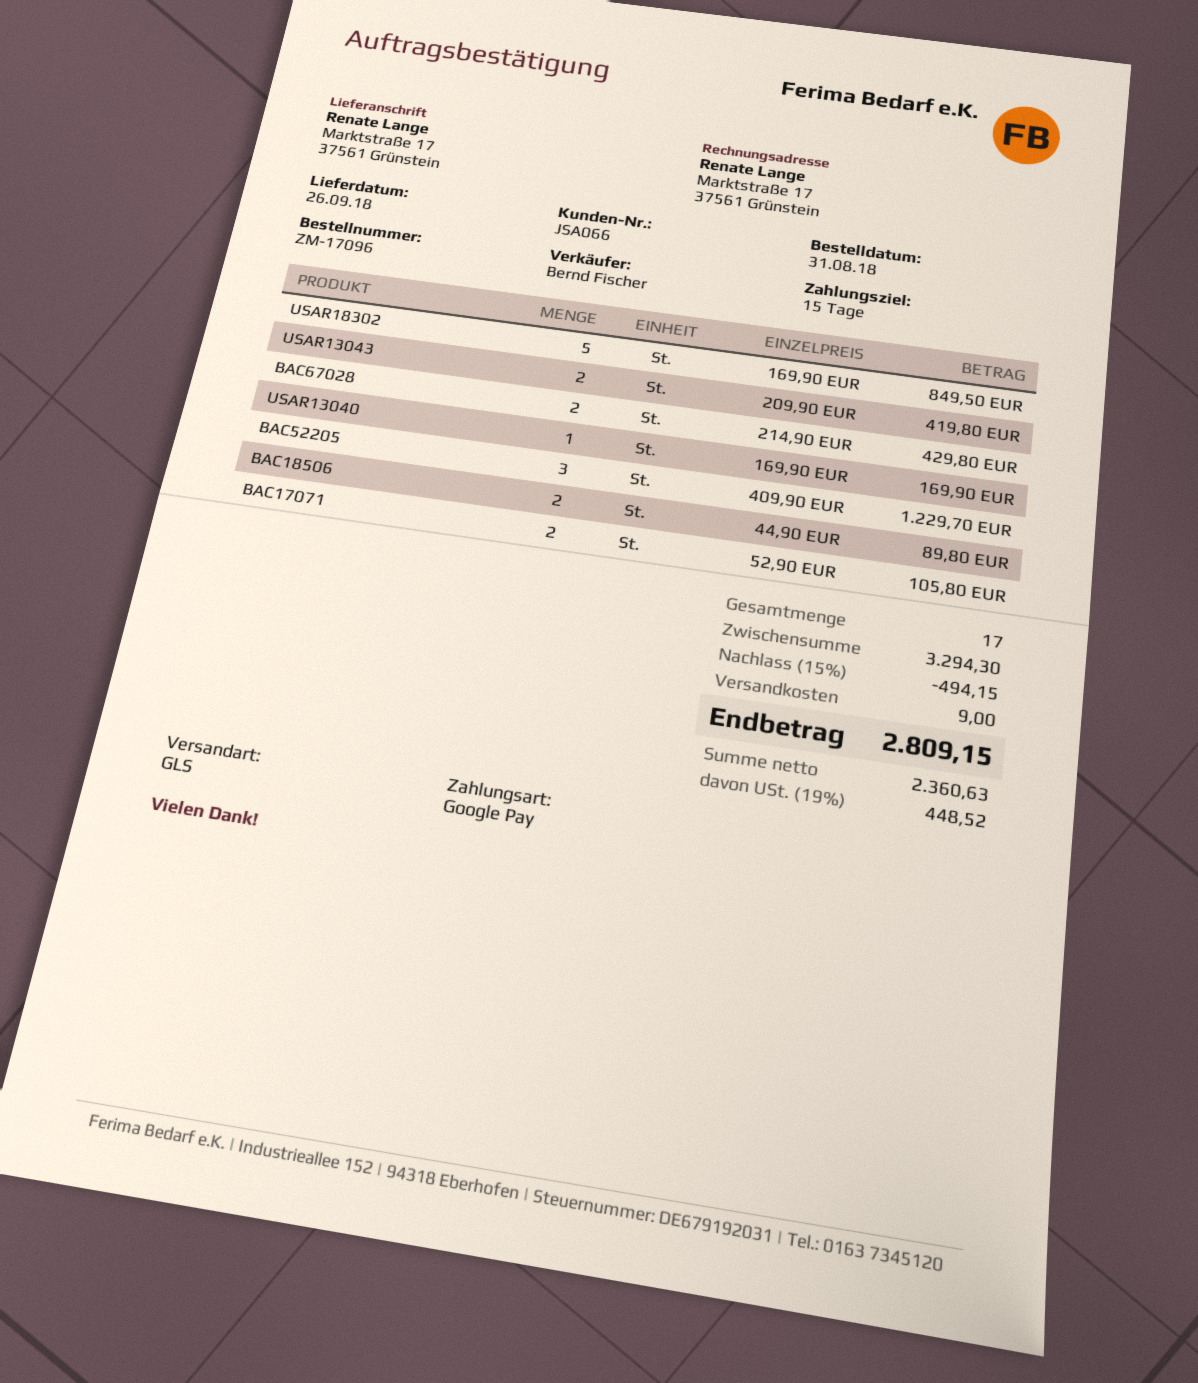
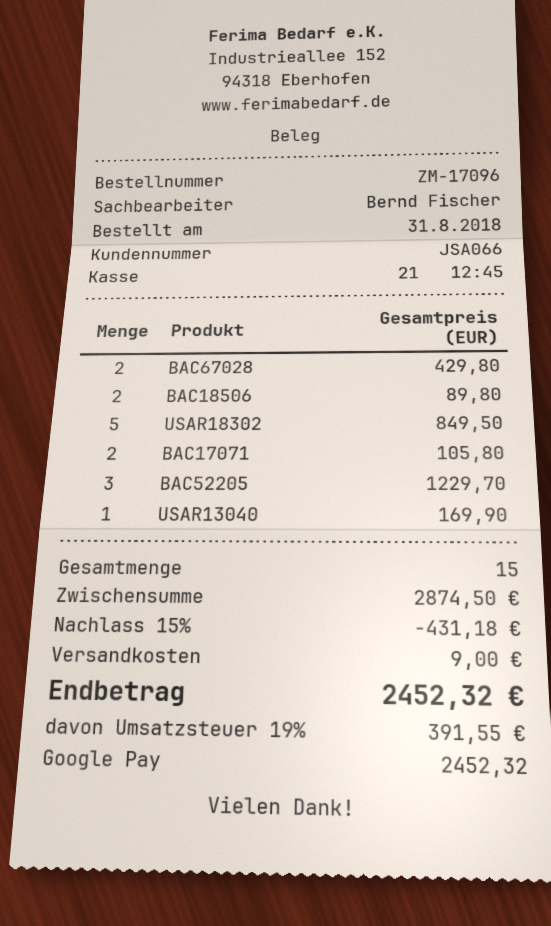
USAR13043: 2 for 419.80 -> none
total quantity: 17 -> 15
subtotal: 3294.30 -> 2874.50
discount: 15% = 494.15 -> 15% = 431.18
tax: 19% = 448.52 -> 19% = 391.55
total: 2809.15 -> 2452.32

